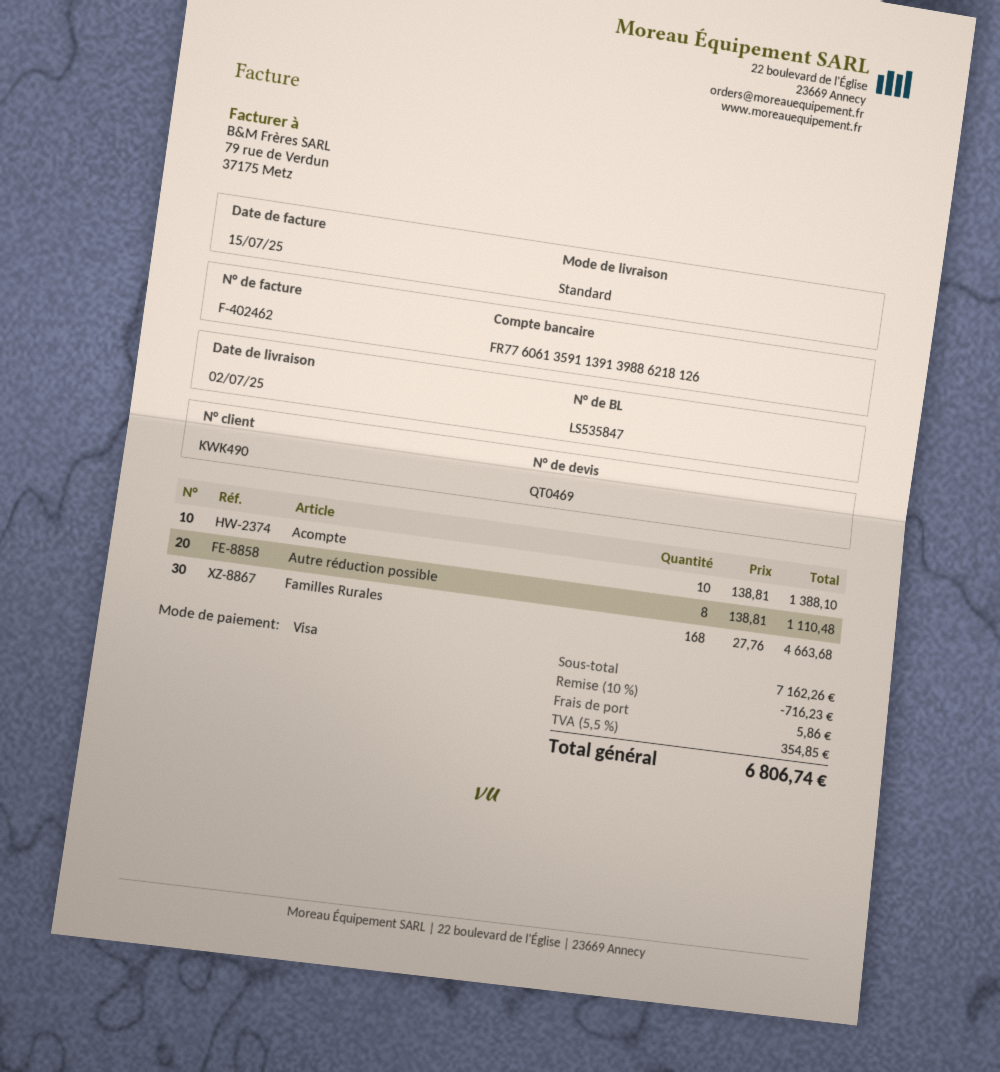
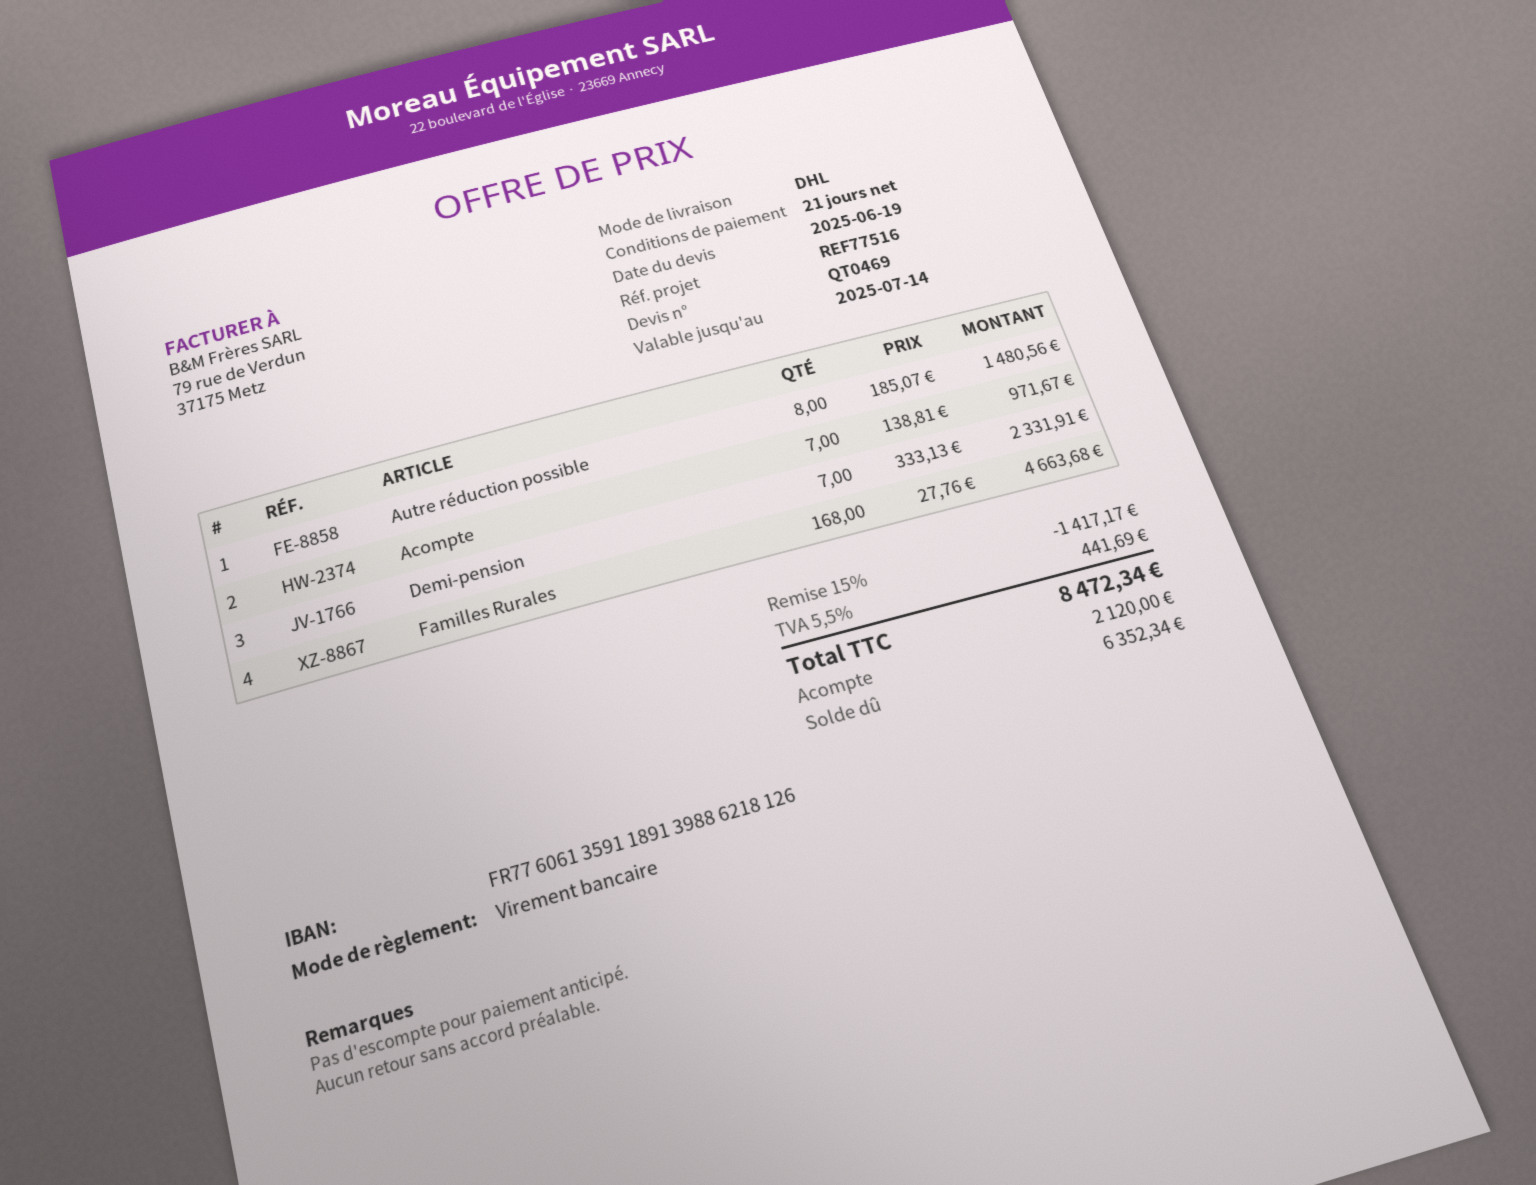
payment method: Visa -> bank transfer
bank account: FR7760613591139139886218126 -> FR7760613591189139886218126
shipping method: standard -> DHL
Acompte: 10 x 138.81 = 1388.10 -> 7 x 138.81 = 971.67
Autre réduction possible: 8 x 138.81 = 1110.48 -> 8 x 185.07 = 1480.56
Demi-pension: none -> 7 x 333.13 = 2331.91
discount: 10% = 716.23 -> 15% = 1417.17
shipping: 5.86 -> none
tax: 5.5% = 354.85 -> 5.5% = 441.69
total: 6806.74 -> 8472.34

